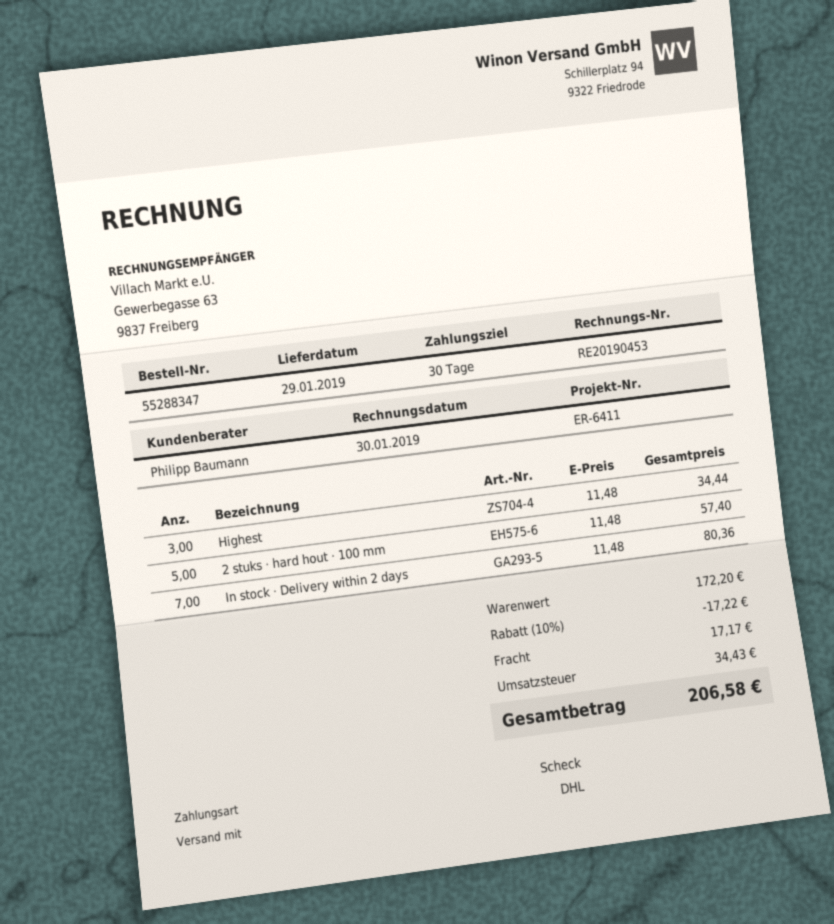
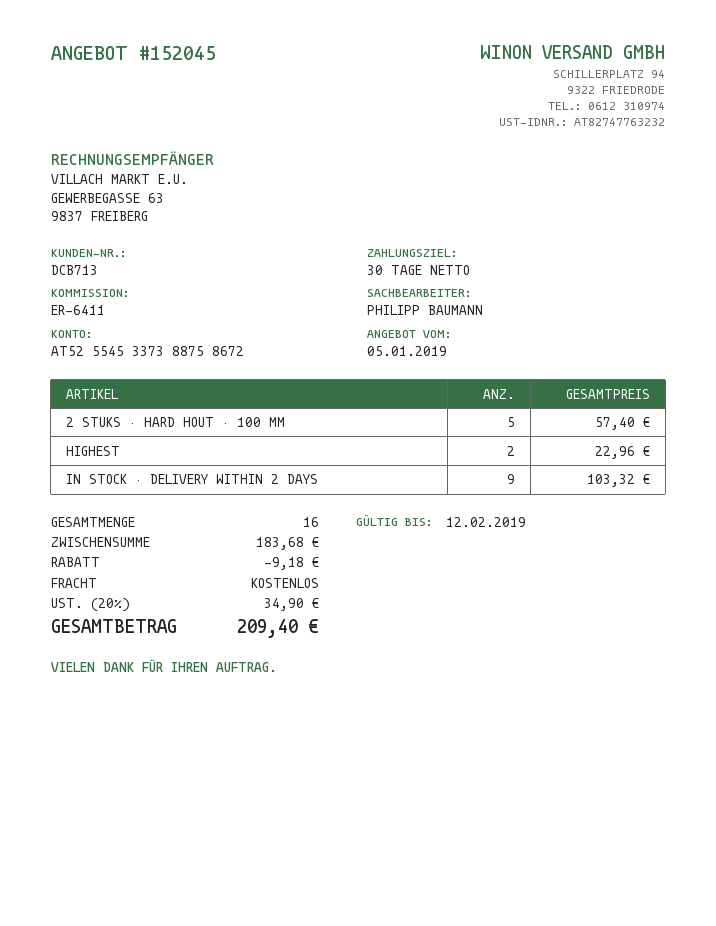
Highest: 3 for 34.44 -> 2 for 22.96
In stock · Delivery within 2 days: 7 for 80.36 -> 9 for 103.32
subtotal: 172.20 -> 183.68
discount: 17.22 -> 9.18
shipping: 17.17 -> 0.00
tax: 34.43 -> 34.90
total: 206.58 -> 209.40

